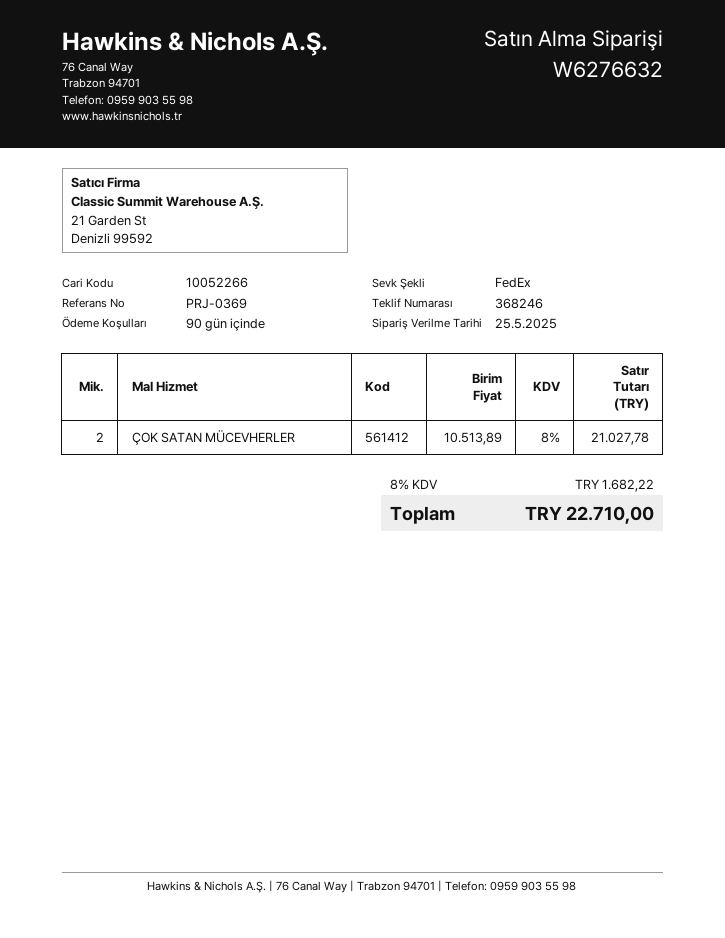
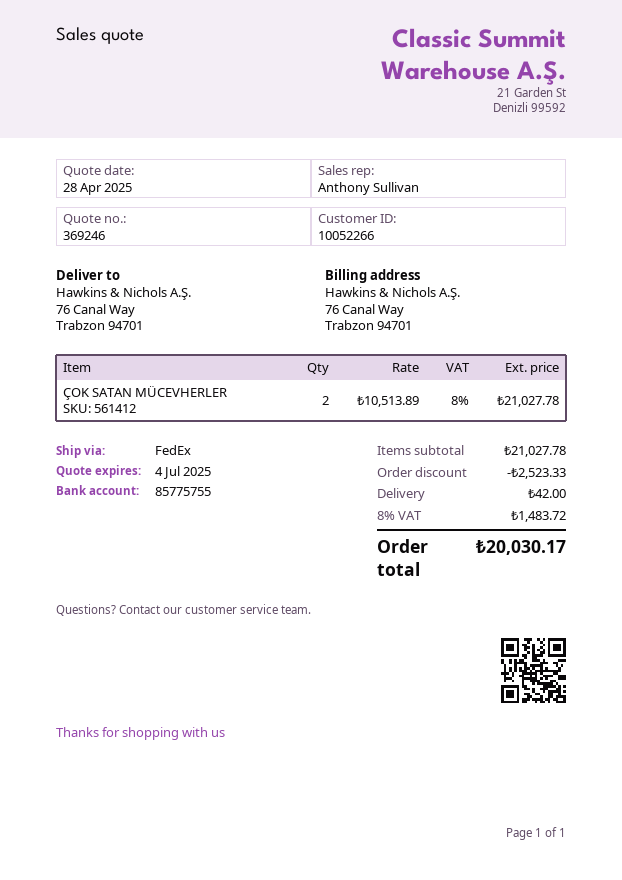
quote number: 368246 -> 369246
discount: none -> 2523.33
shipping: none -> 42.00
tax: 8% = 1682.22 -> 8% = 1483.72
total: 22710.00 -> 20030.17

